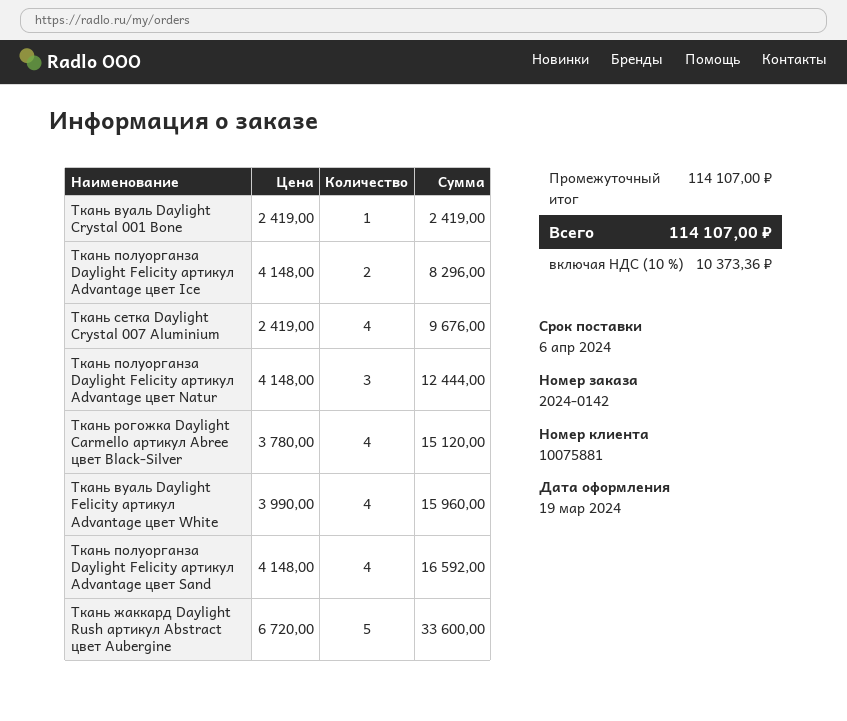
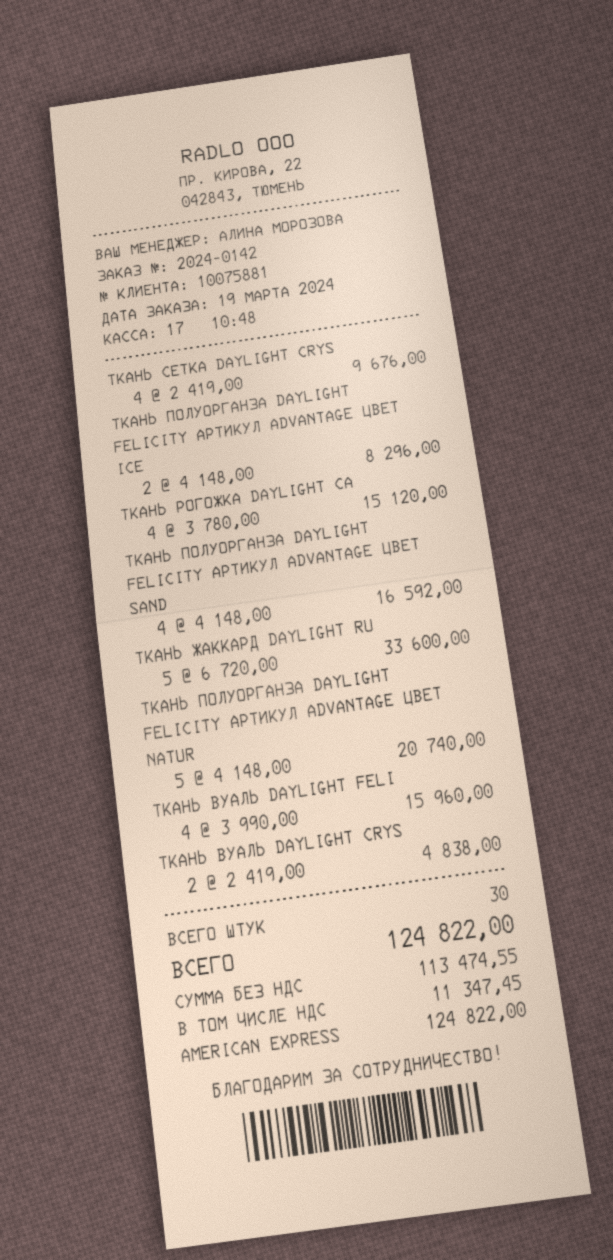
Ткань вуаль Daylight Crystal 001 Bone: 1 x 2419.00 = 2419.00 -> 2 x 2419.00 = 4838.00
Ткань полуорганза Daylight Felicity артикул Advantage цвет Natur: 3 x 4148.00 = 12444.00 -> 5 x 4148.00 = 20740.00
tax: 10373.36 -> 11347.45
total: 114107.00 -> 124822.00

